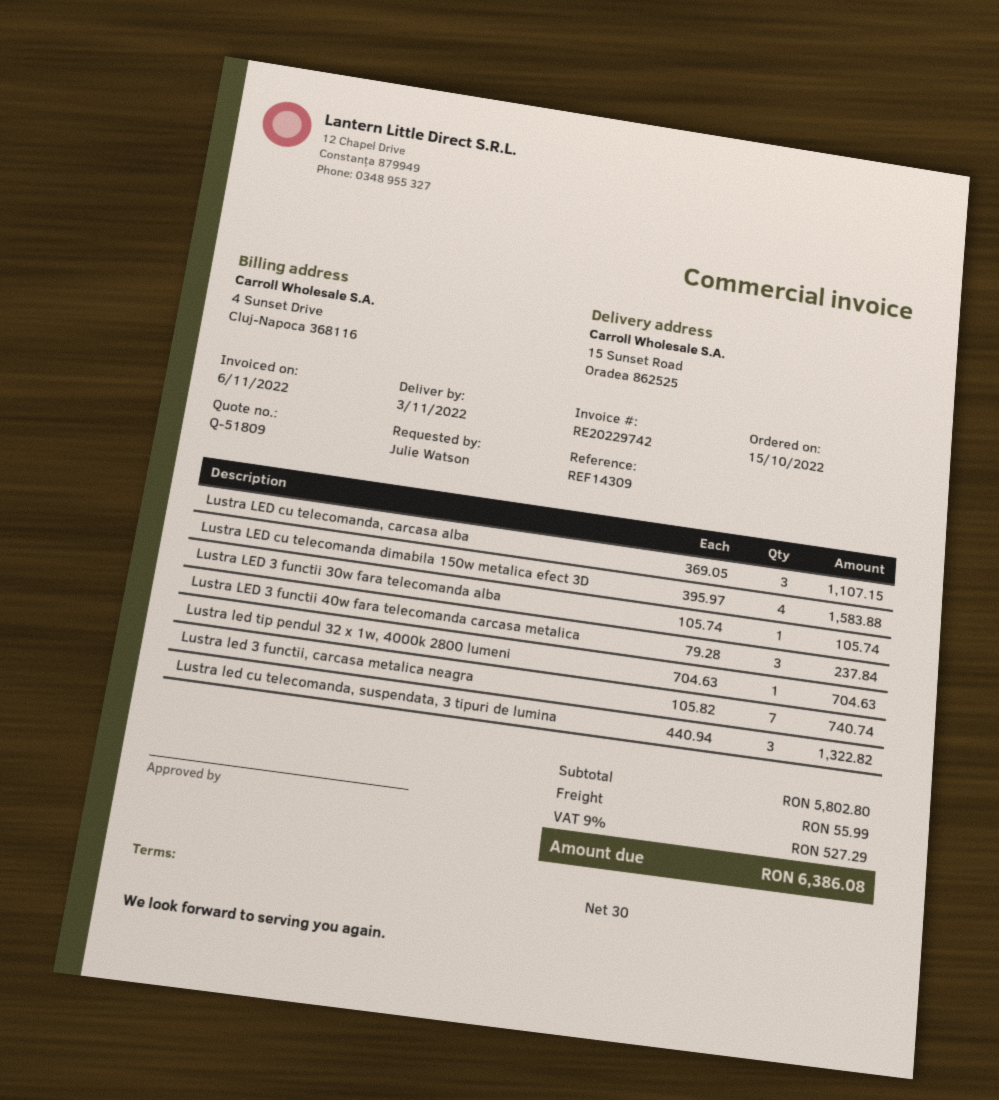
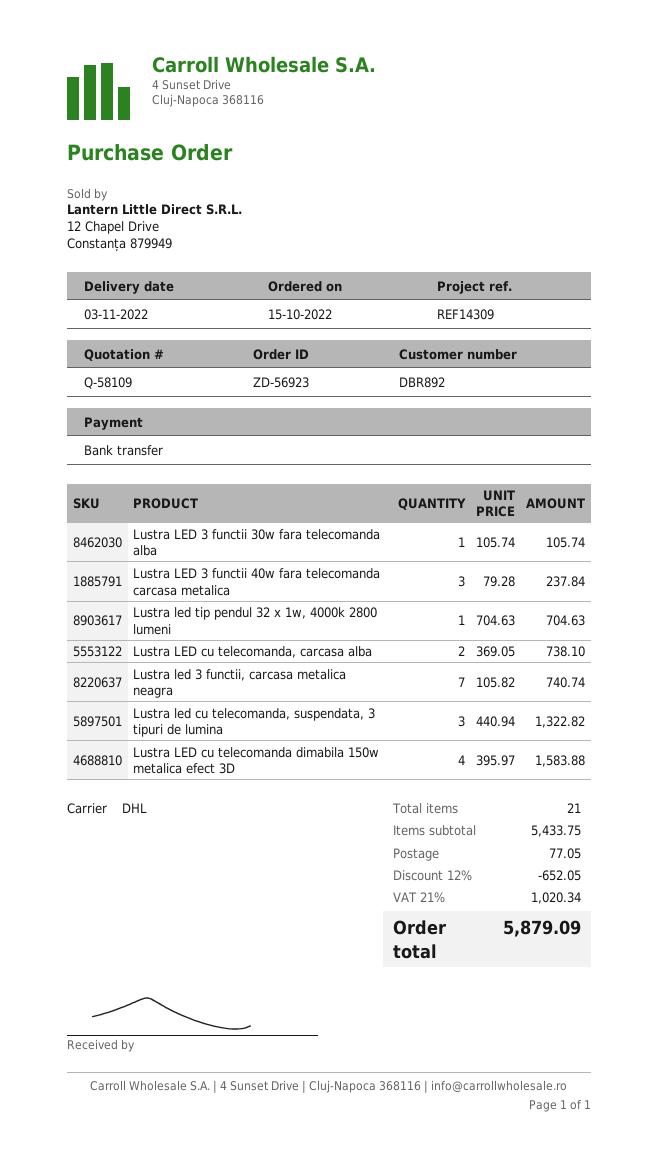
quote number: Q-51809 -> Q-58109
Lustra LED cu telecomanda, carcasa alba: 3 x 369.05 = 1107.15 -> 2 x 369.05 = 738.10
subtotal: 5802.80 -> 5433.75
discount: none -> 12% = 652.05
shipping: 55.99 -> 77.05
tax: 9% = 527.29 -> 21% = 1020.34
total: 6386.08 -> 5879.09

